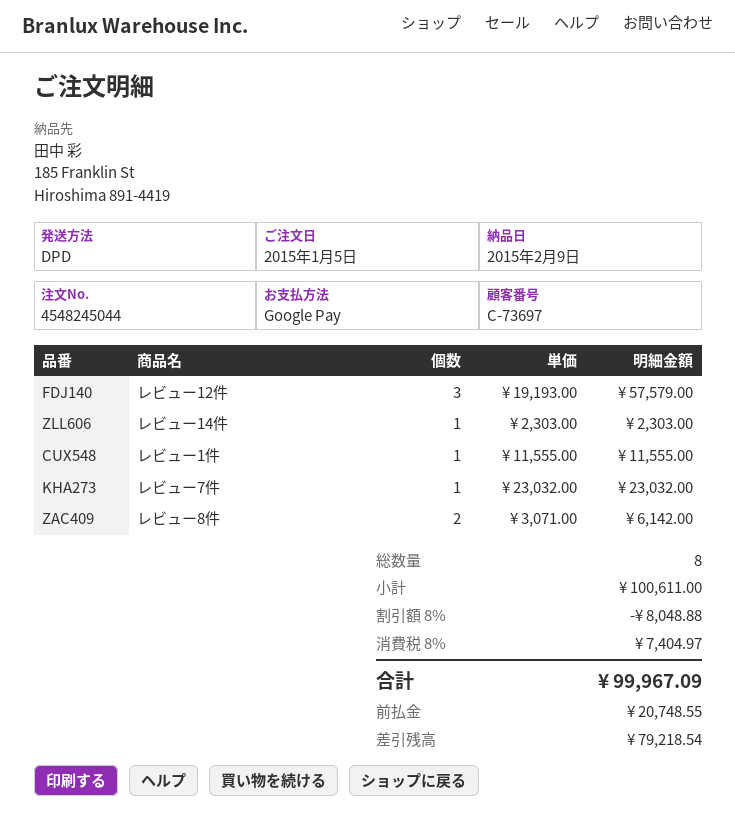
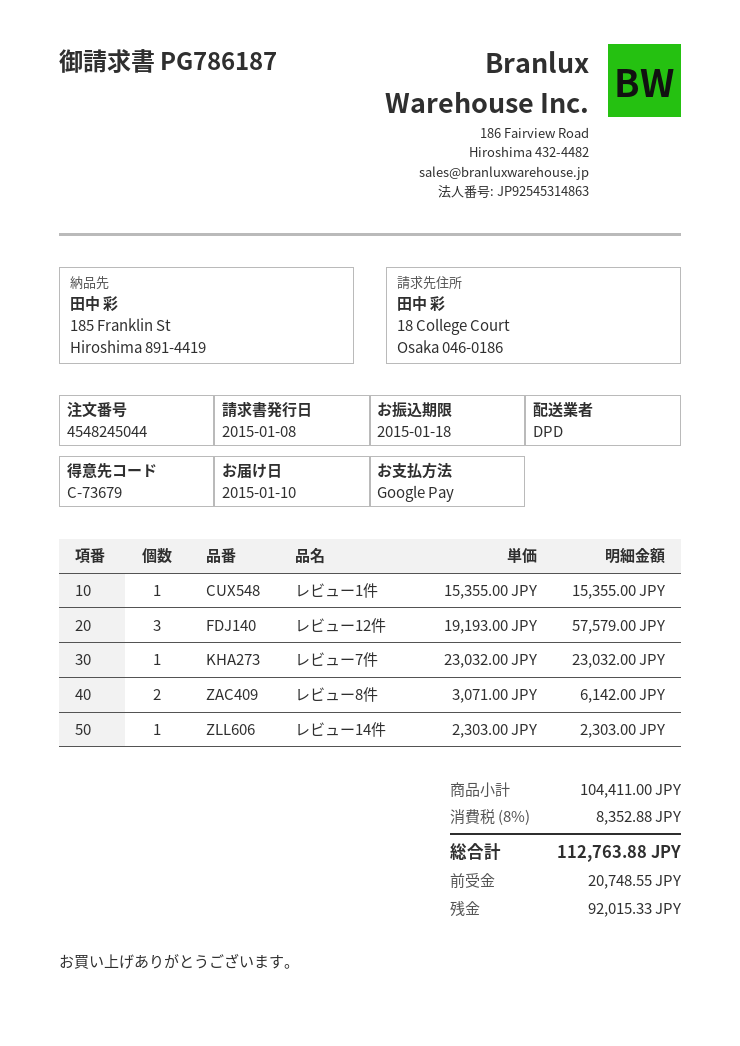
delivery date: 2015-02-09 -> 2015-01-10
customer number: C-73697 -> C-73679
レビュー1件: 1 x 11555.00 = 11555.00 -> 1 x 15355.00 = 15355.00
subtotal: 100611.00 -> 104411.00
discount: 8% = 8048.88 -> none
tax: 8% = 7404.97 -> 8% = 8352.88
total: 99967.09 -> 112763.88
balance: 79218.54 -> 92015.33

